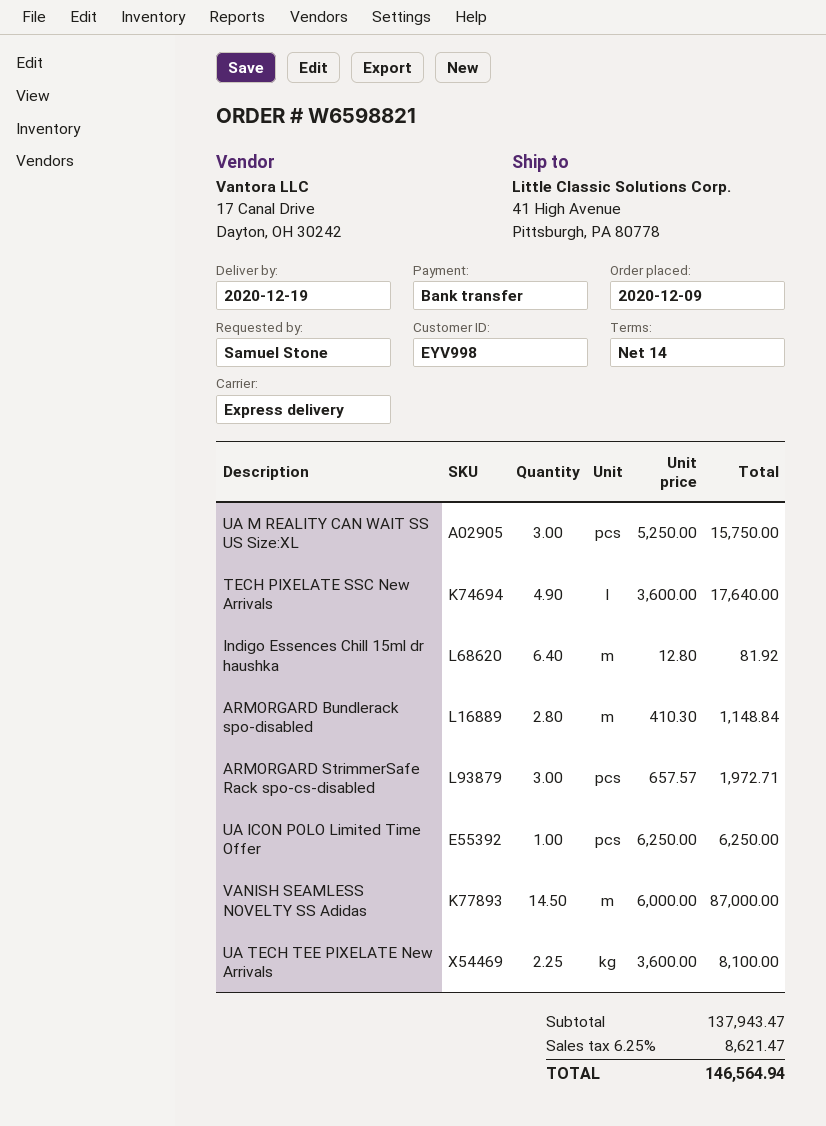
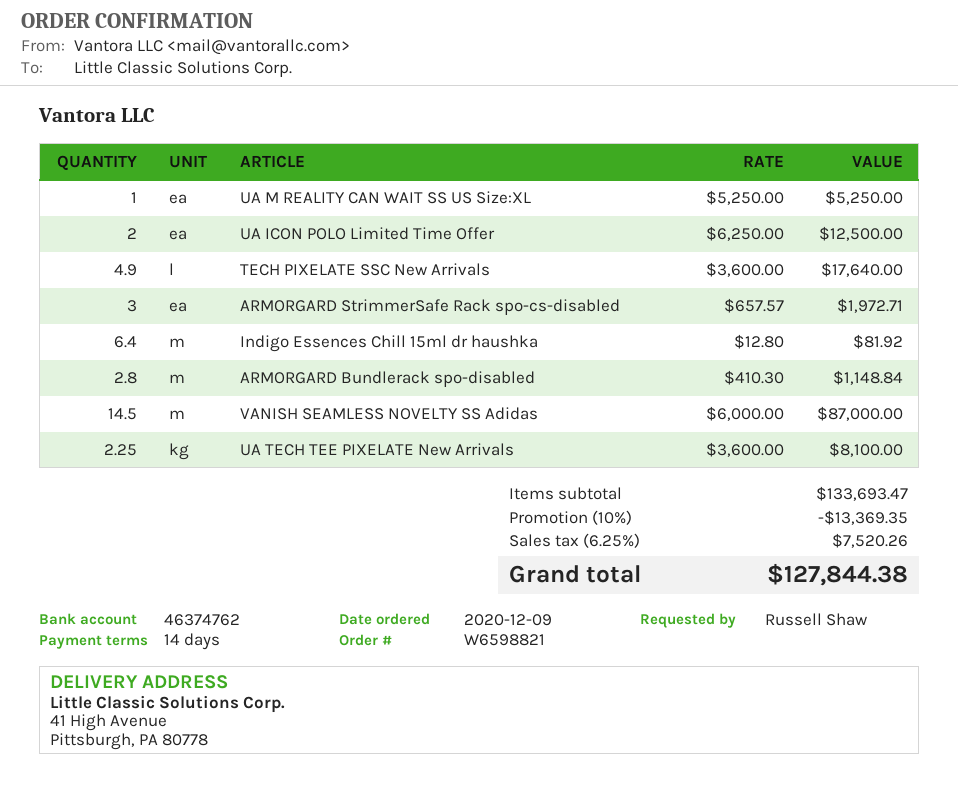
ordered by: Samuel Stone -> Russell Shaw
UA M REALITY CAN WAIT SS US Size:XL: 3 x 5250.00 = 15750.00 -> 1 x 5250.00 = 5250.00
UA ICON POLO Limited Time Offer: 1 x 6250.00 = 6250.00 -> 2 x 6250.00 = 12500.00
subtotal: 137943.47 -> 133693.47
discount: none -> 10% = 13369.35
tax: 6.25% = 8621.47 -> 6.25% = 7520.26
total: 146564.94 -> 127844.38

